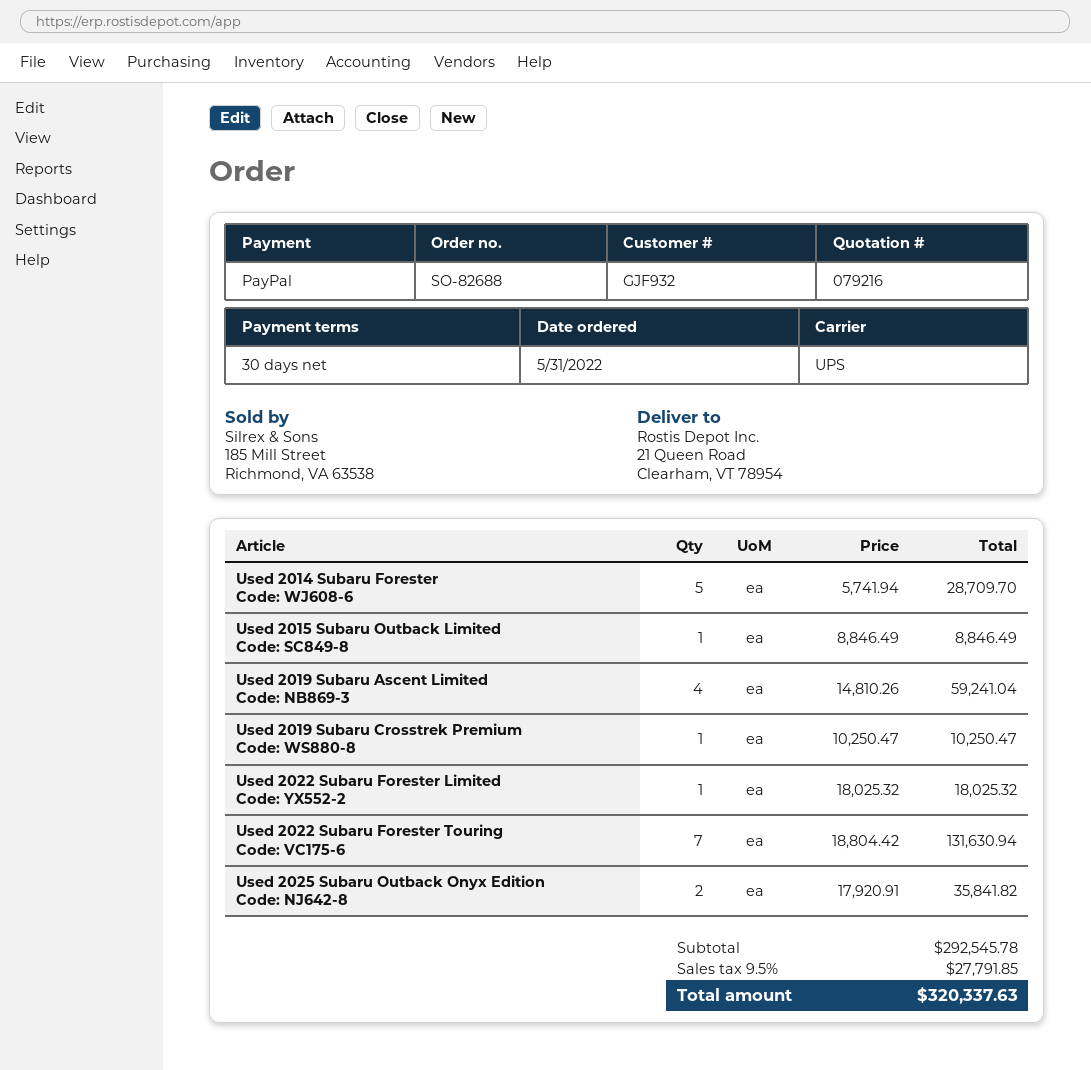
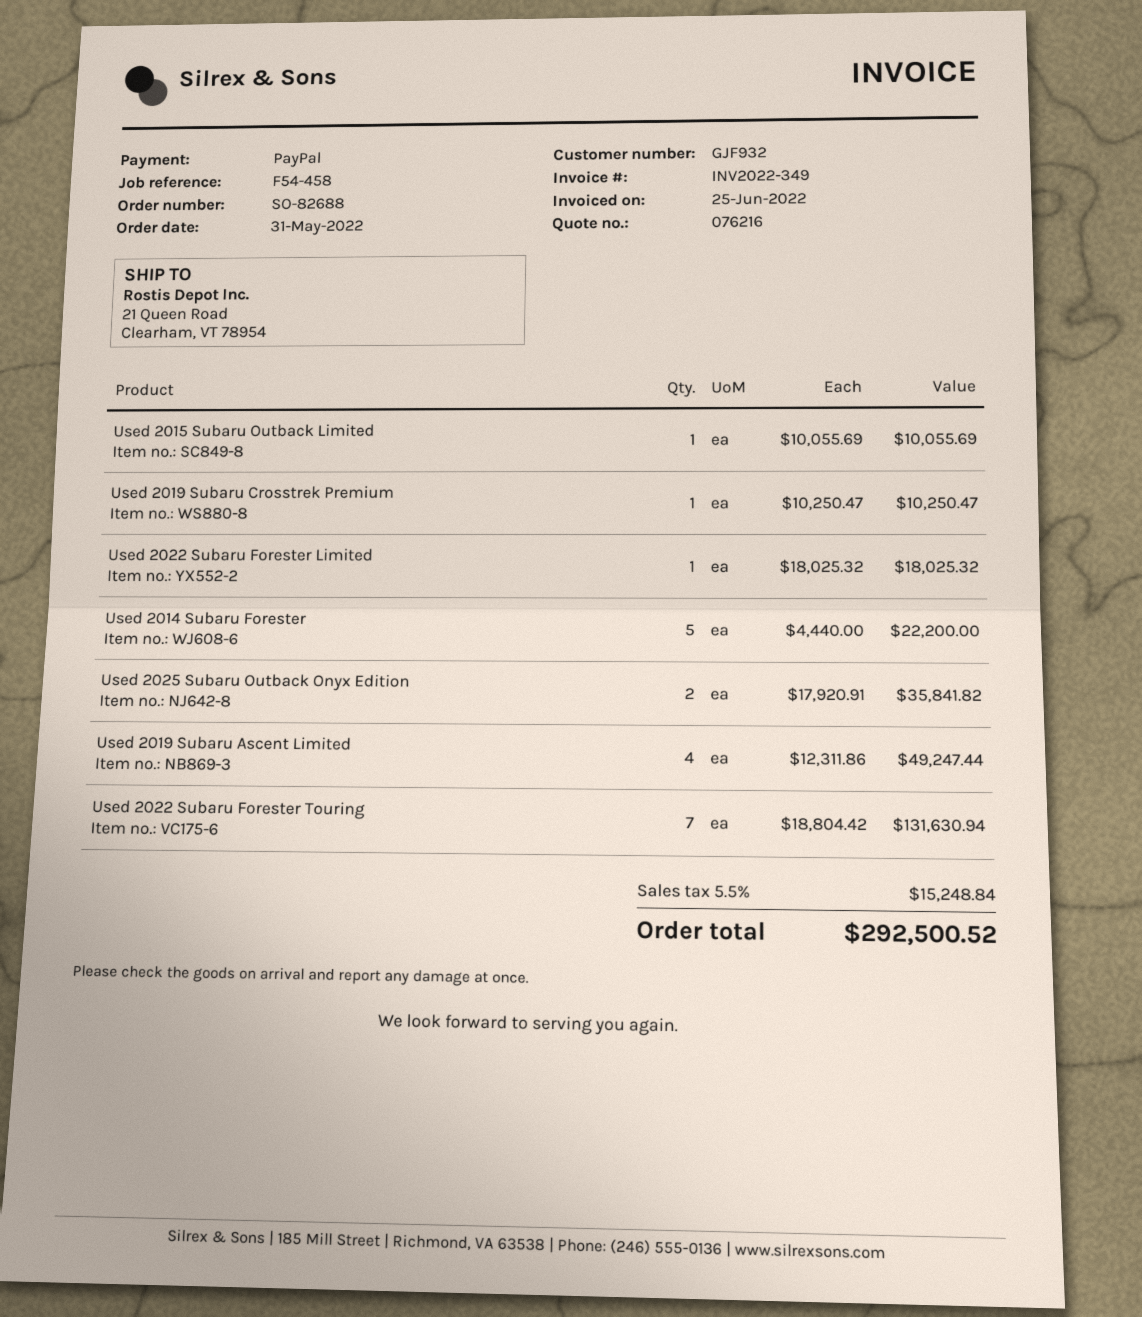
quote number: 079216 -> 076216
Used 2014 Subaru Forester: 5 x 5741.94 = 28709.70 -> 5 x 4440.00 = 22200.00
Used 2015 Subaru Outback Limited: 1 x 8846.49 = 8846.49 -> 1 x 10055.69 = 10055.69
Used 2019 Subaru Ascent Limited: 4 x 14810.26 = 59241.04 -> 4 x 12311.86 = 49247.44
tax: 9.5% = 27791.85 -> 5.5% = 15248.84
total: 320337.63 -> 292500.52

